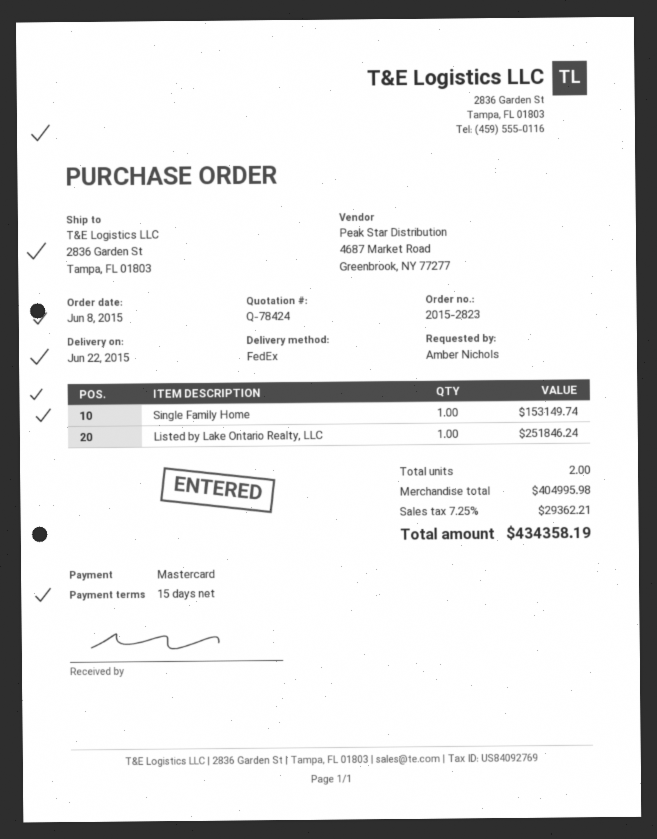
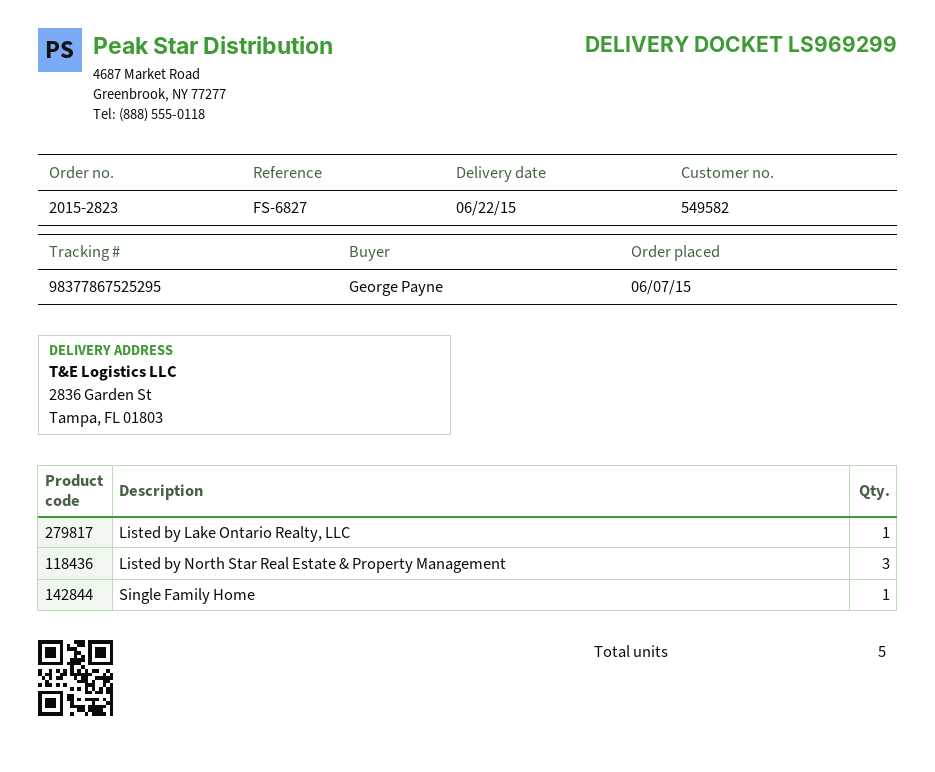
order date: 2015-06-08 -> 2015-06-07
ordered by: Amber Nichols -> George Payne
Listed by North Star Real Estate & Property Management: none -> 3
total quantity: 2 -> 5

